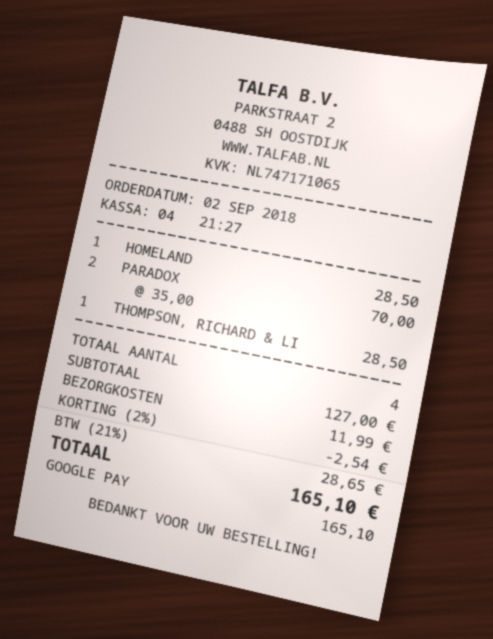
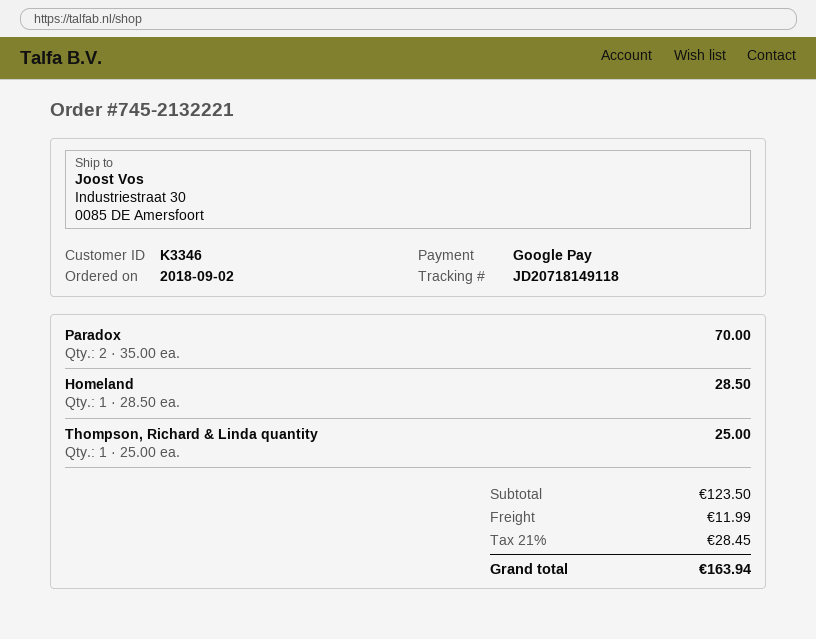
THOMPSON, RICHARD & LI: 1 x 28.50 = 28.50 -> 1 x 25.00 = 25.00
subtotal: 127.00 -> 123.50
discount: 2% = 2.54 -> none
tax: 21% = 28.65 -> 21% = 28.45
total: 165.10 -> 163.94

